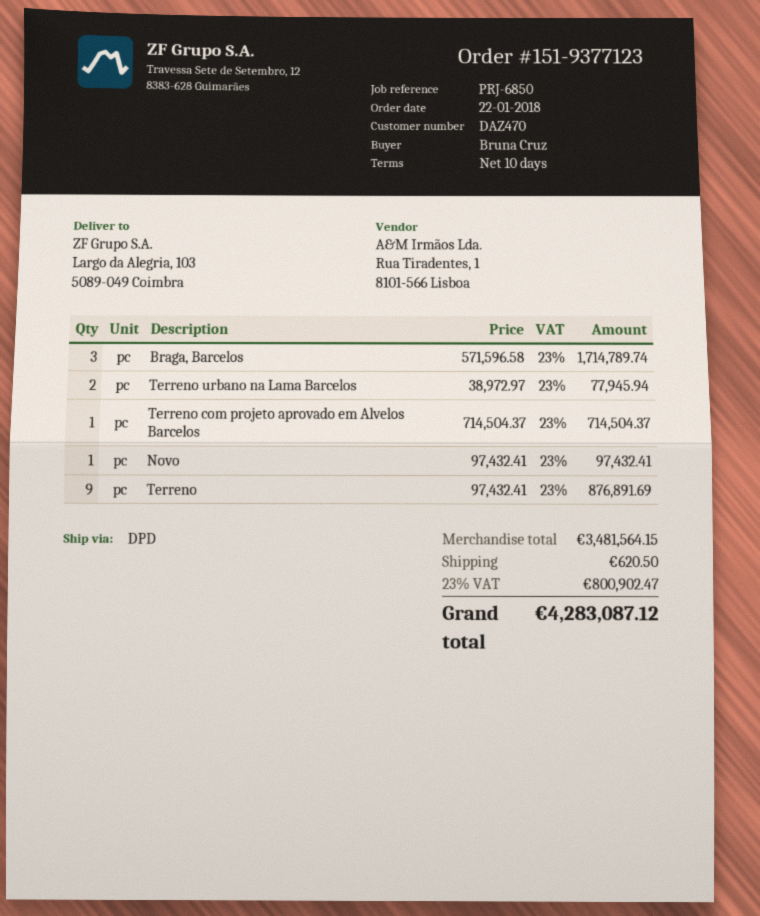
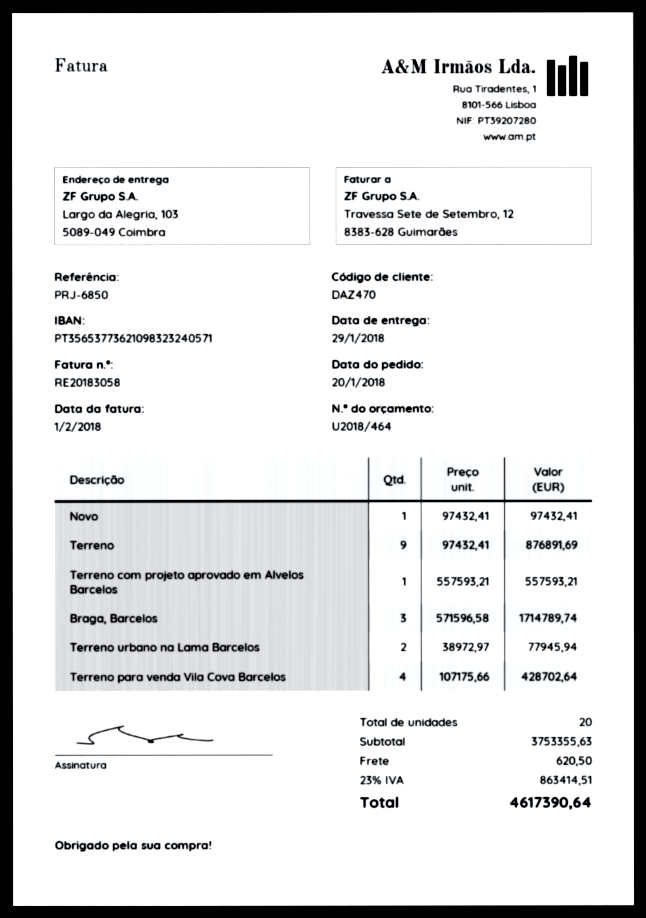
order date: 2018-01-22 -> 2018-01-20
Terreno com projeto aprovado em Alvelos Barcelos: 1 x 714504.37 = 714504.37 -> 1 x 557593.21 = 557593.21
Terreno para venda Vila Cova Barcelos: none -> 4 x 107175.66 = 428702.64
subtotal: 3481564.15 -> 3753355.63
tax: 23% = 800902.47 -> 23% = 863414.51
total: 4283087.12 -> 4617390.64

